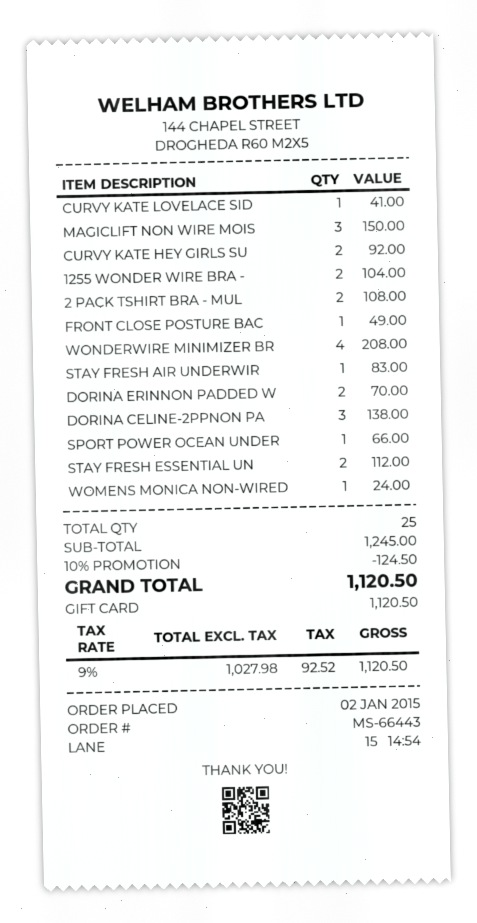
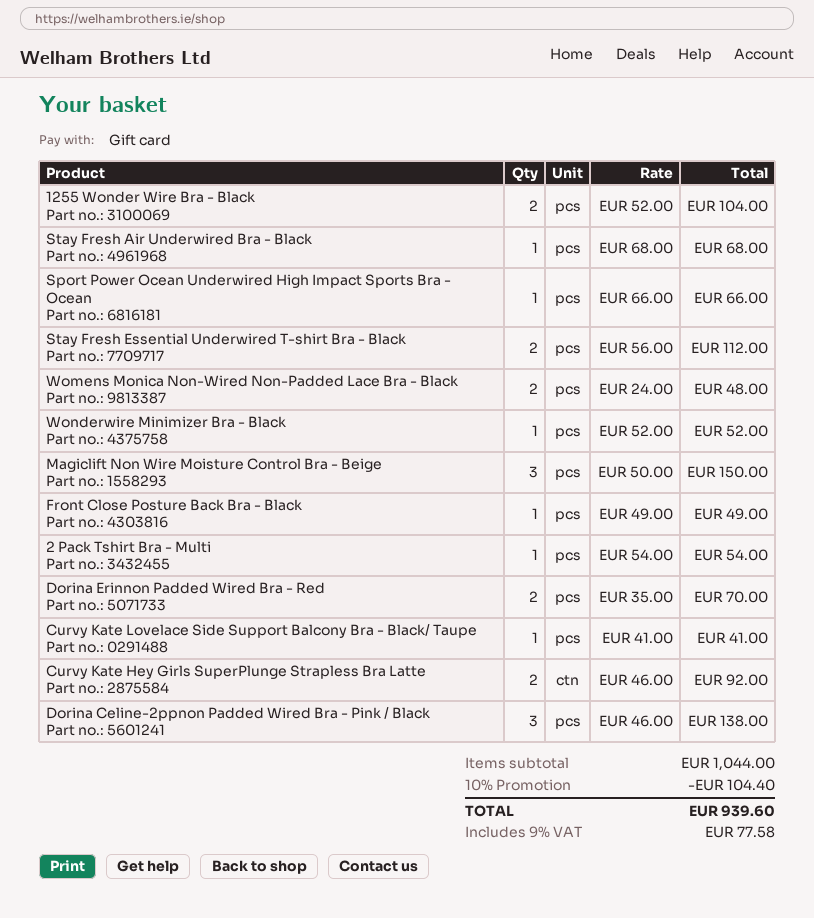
2 PACK TSHIRT BRA - MUL: 2 for 108.00 -> 1 for 54.00
WONDERWIRE MINIMIZER BR: 4 for 208.00 -> 1 for 52.00
STAY FRESH AIR UNDERWIR: 1 for 83.00 -> 1 for 68.00
WOMENS MONICA NON-WIRED: 1 for 24.00 -> 2 for 48.00
subtotal: 1245.00 -> 1044.00
discount: 10% = 124.50 -> 10% = 104.40
tax: 9% = 92.52 -> 9% = 77.58
total: 1120.50 -> 939.60

